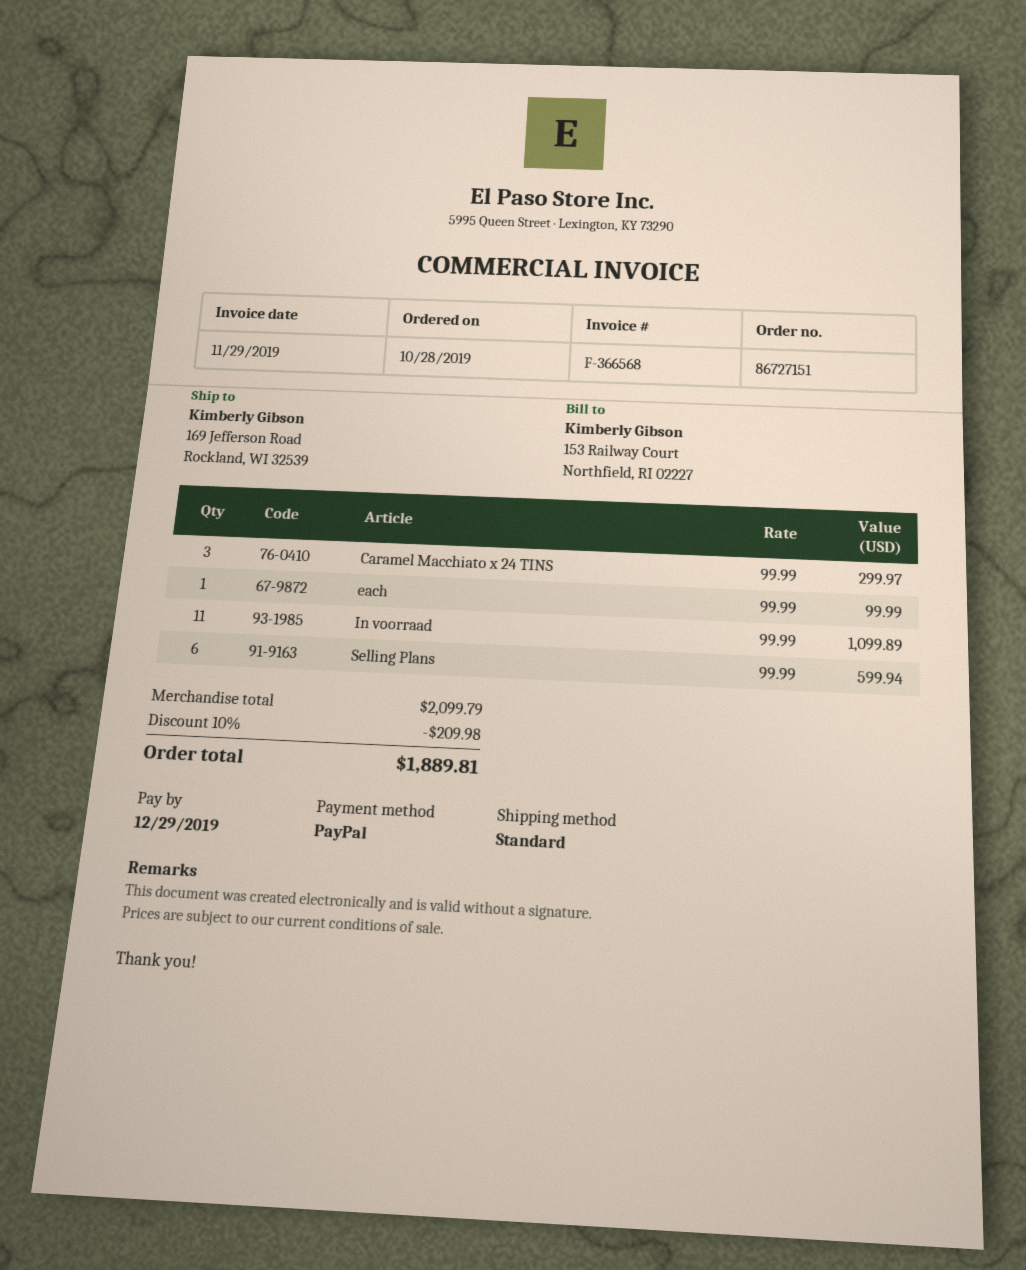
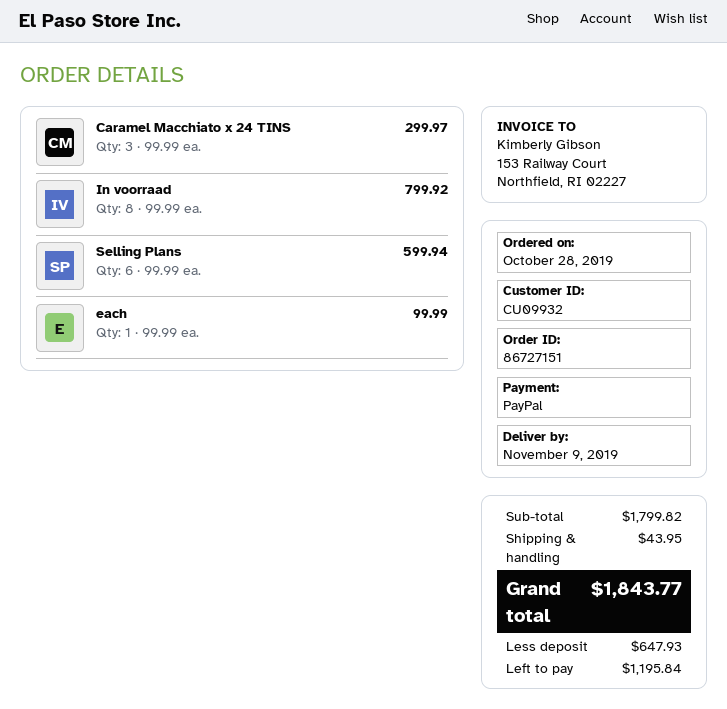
In voorraad: 11 x 99.99 = 1099.89 -> 8 x 99.99 = 799.92
subtotal: 2099.79 -> 1799.82
discount: 10% = 209.98 -> none
shipping: none -> 43.95
total: 1889.81 -> 1843.77

